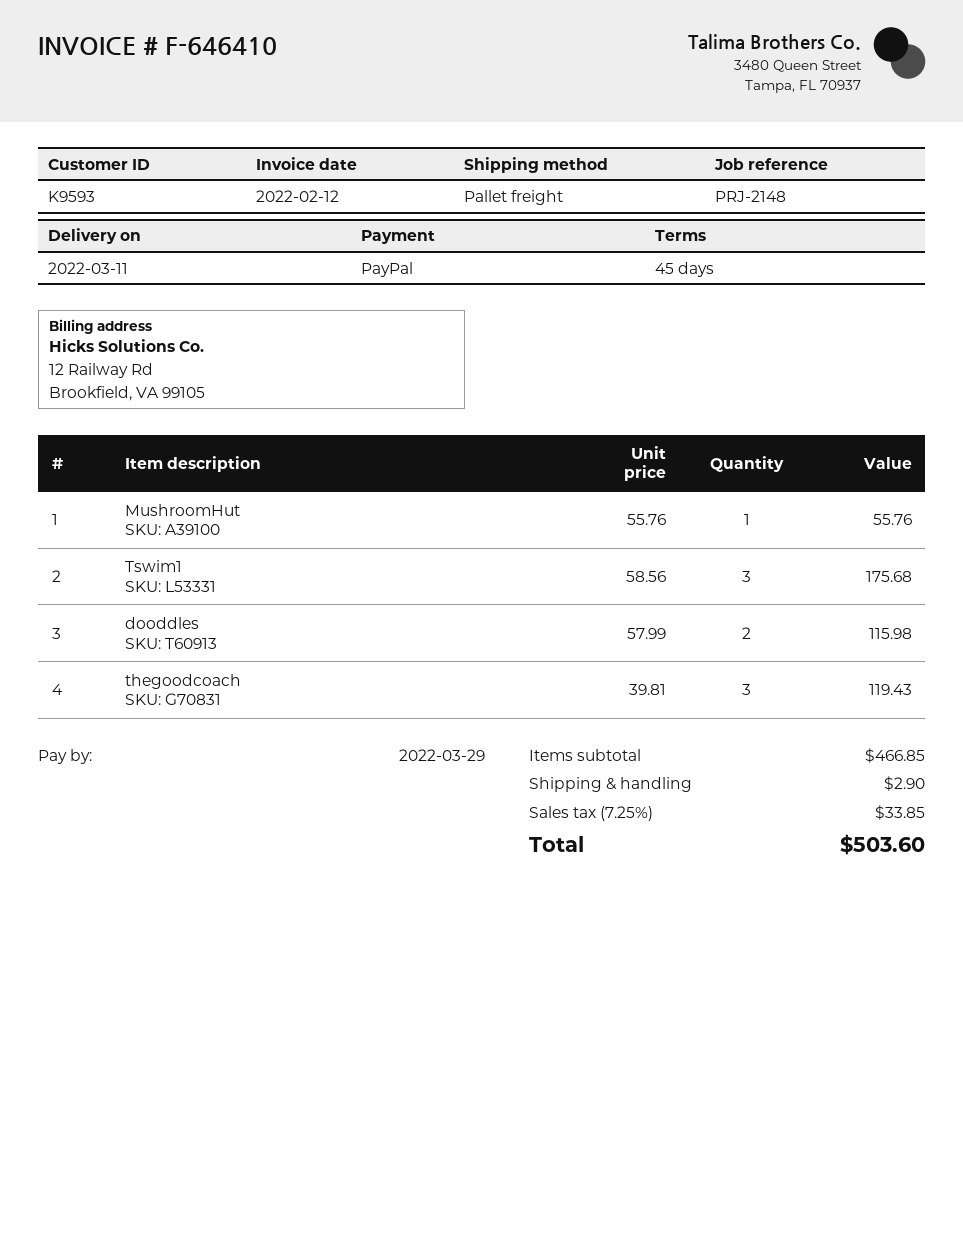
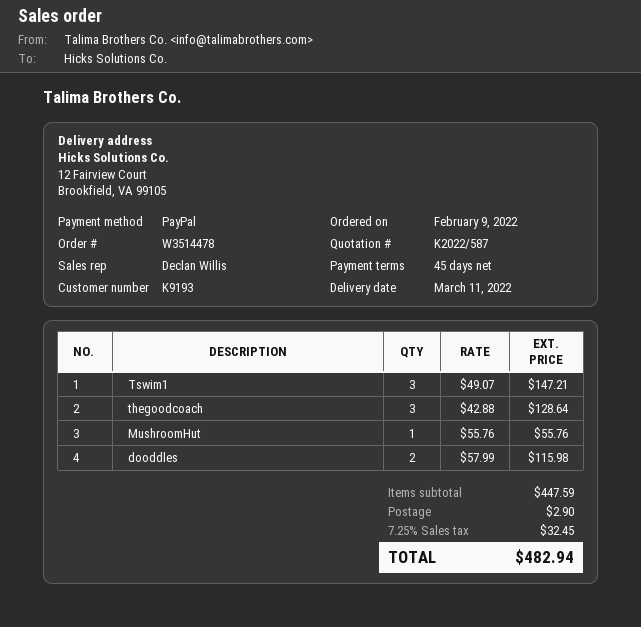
customer number: K9593 -> K9193
Tswim1: 3 x 58.56 = 175.68 -> 3 x 49.07 = 147.21
thegoodcoach: 3 x 39.81 = 119.43 -> 3 x 42.88 = 128.64
subtotal: 466.85 -> 447.59
tax: 7.25% = 33.85 -> 7.25% = 32.45
total: 503.60 -> 482.94

